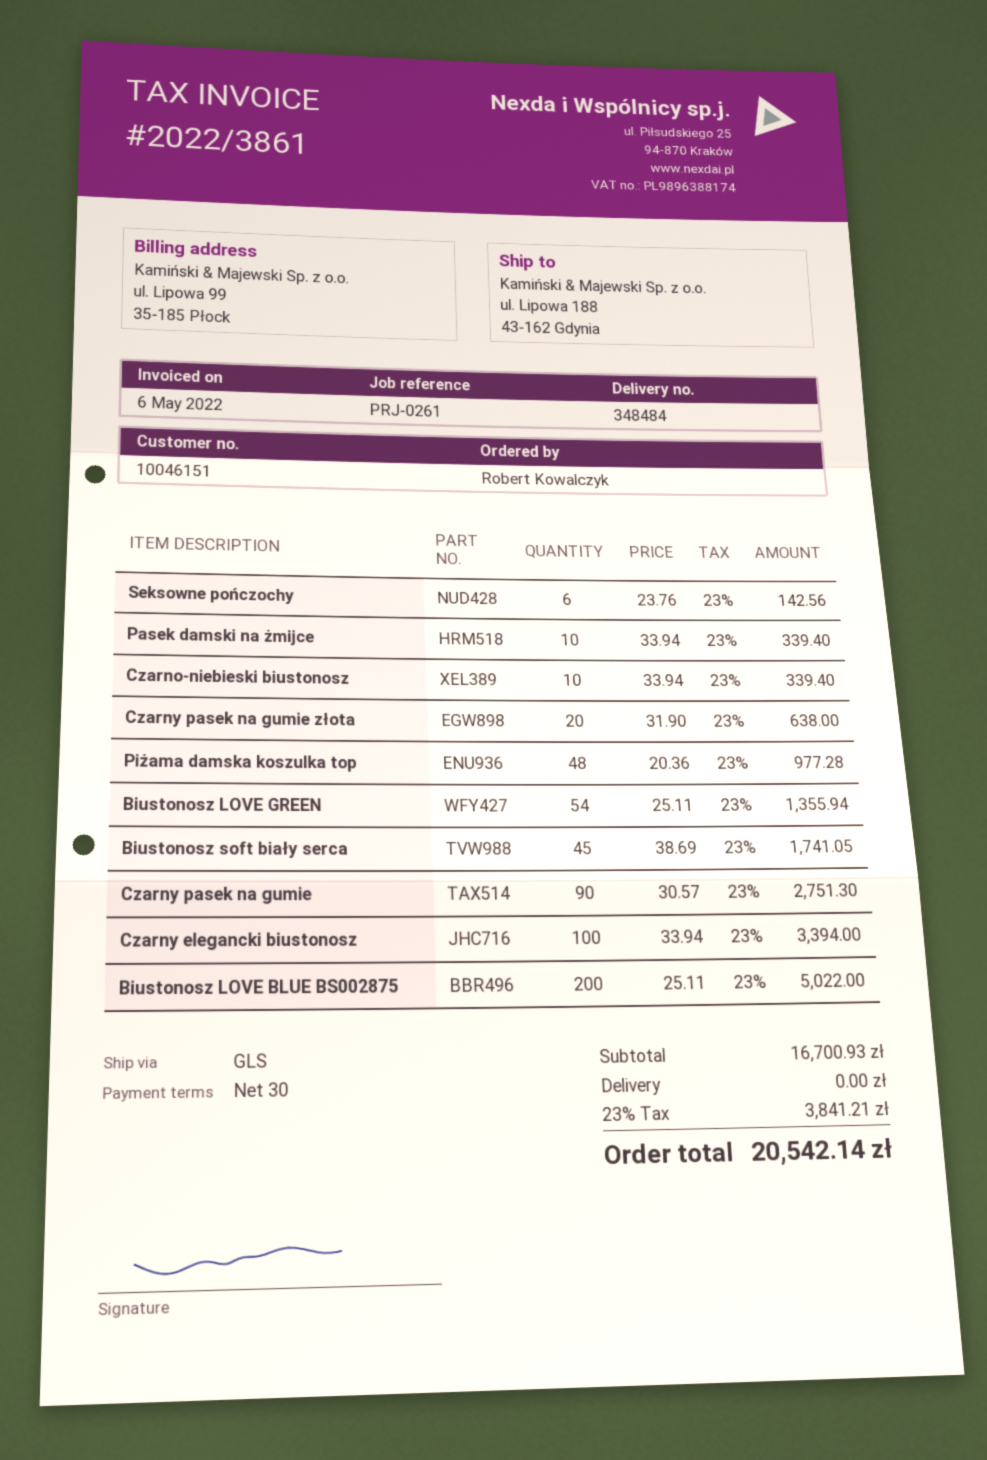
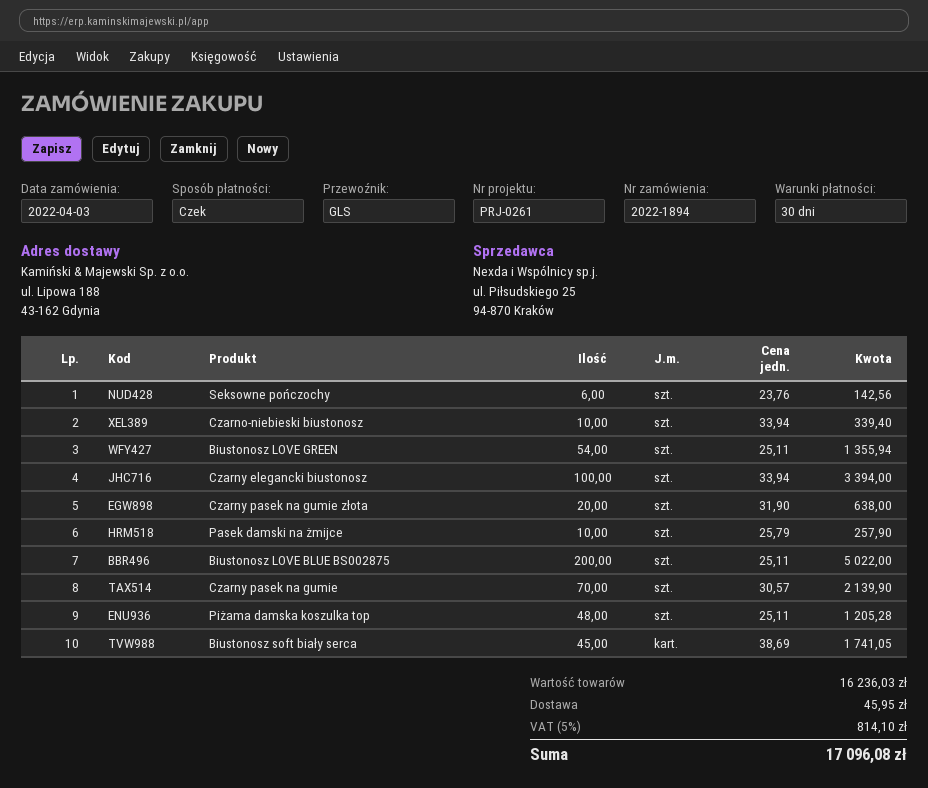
Pasek damski na żmijce: 10 x 33.94 = 339.40 -> 10 x 25.79 = 257.90
Piżama damska koszulka top: 48 x 20.36 = 977.28 -> 48 x 25.11 = 1205.28
Czarny pasek na gumie: 90 x 30.57 = 2751.30 -> 70 x 30.57 = 2139.90
subtotal: 16700.93 -> 16236.03
shipping: 0.00 -> 45.95
tax: 23% = 3841.21 -> 5% = 814.10
total: 20542.14 -> 17096.08

